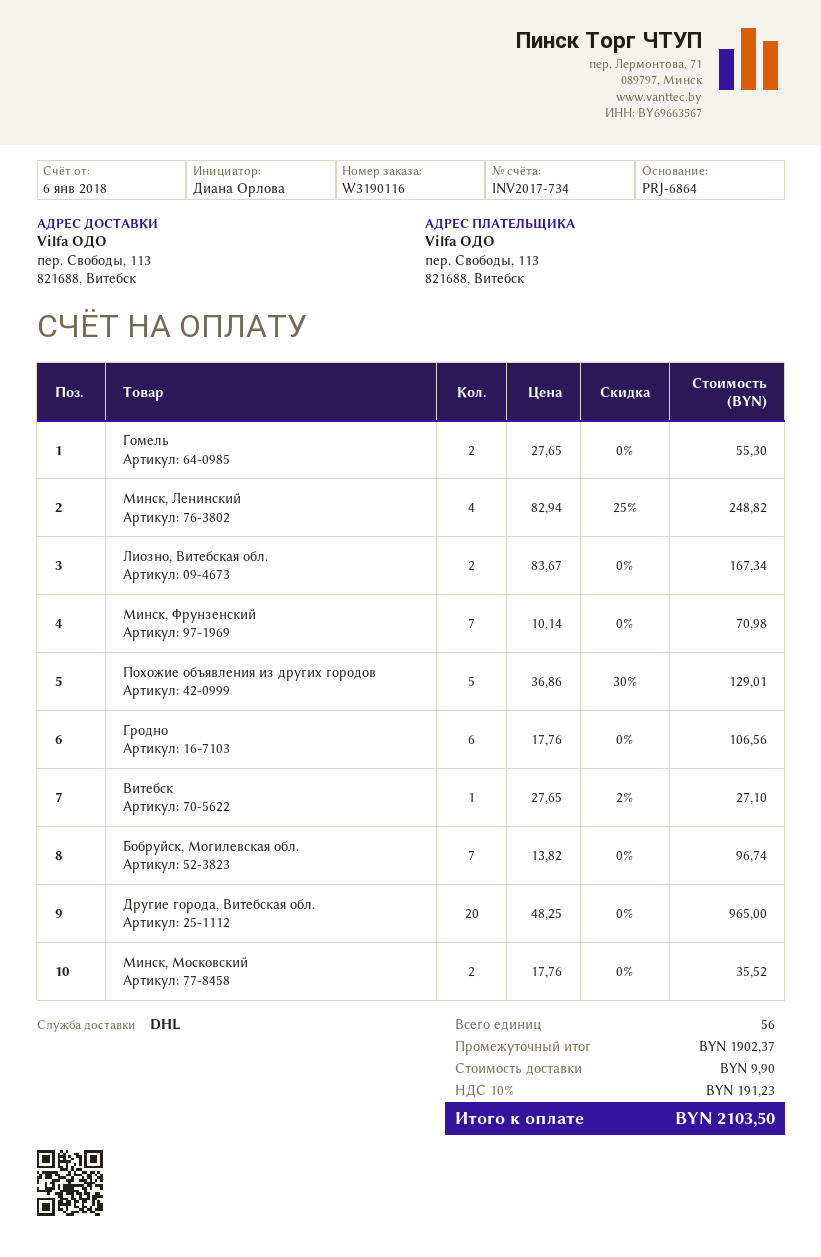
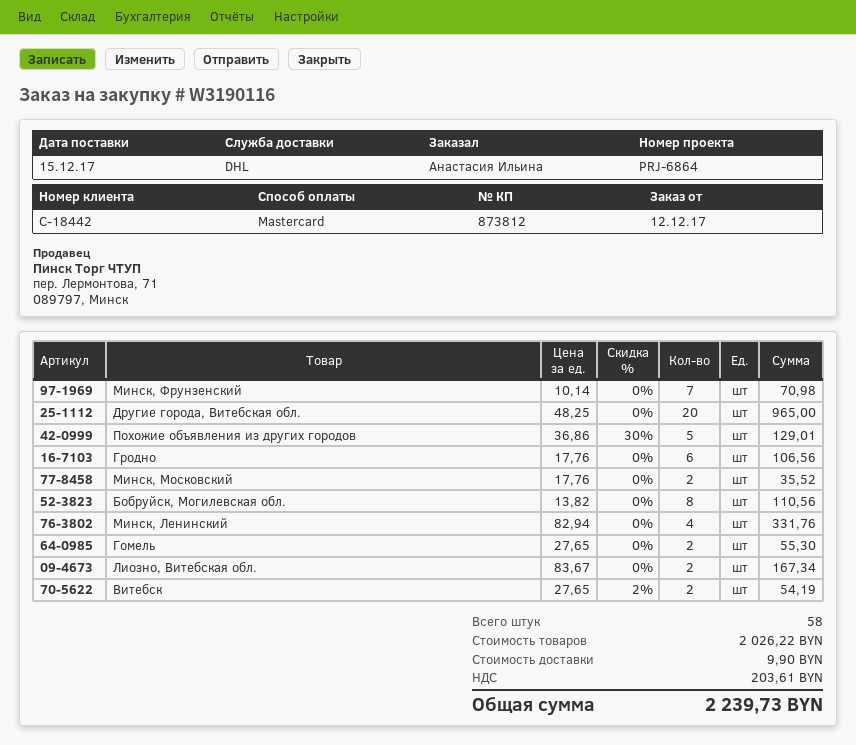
ordered by: Диана Орлова -> Анастасия Ильина
Минск, Ленинский: 4 x 82.94 - 25% = 248.82 -> 4 x 82.94 = 331.76
Витебск: 1 x 27.65 - 2% = 27.10 -> 2 x 27.65 - 2% = 54.19
Бобруйск, Могилевская обл.: 7 x 13.82 = 96.74 -> 8 x 13.82 = 110.56
total quantity: 56 -> 58
subtotal: 1902.37 -> 2026.22
tax: 191.23 -> 203.61
total: 2103.50 -> 2239.73

